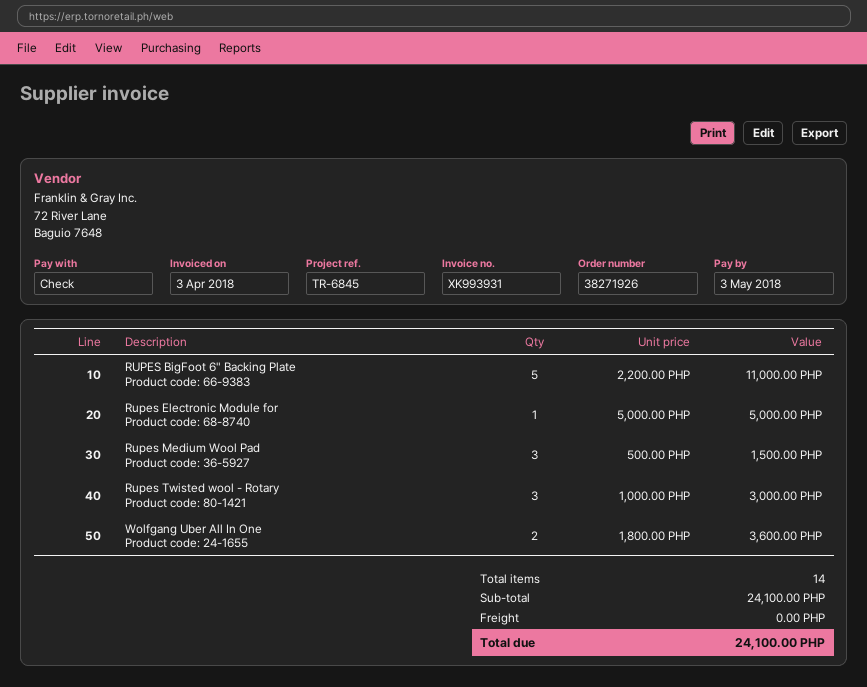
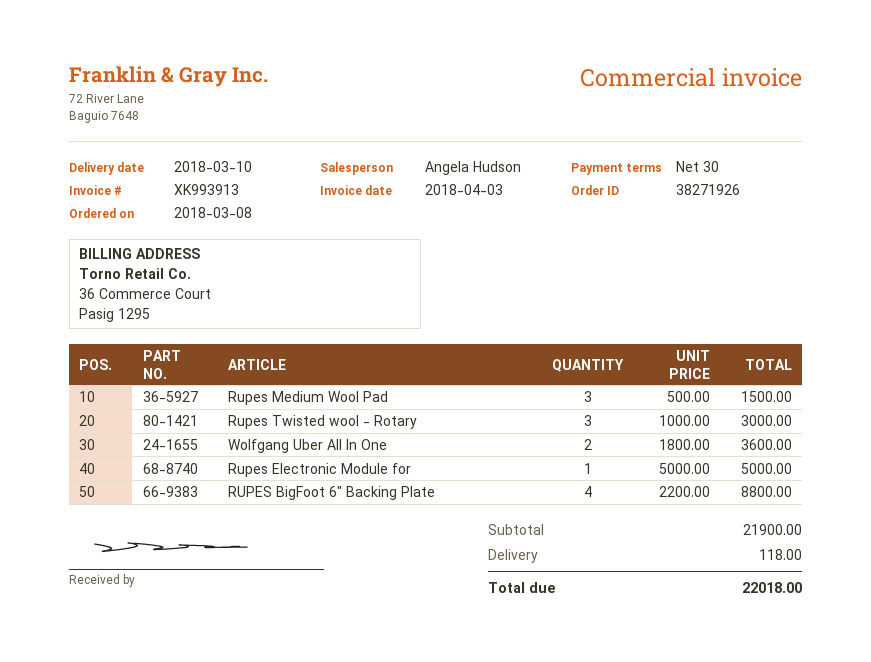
invoice number: XK993931 -> XK993913
RUPES BigFoot 6" Backing Plate: 5 x 2200.00 = 11000.00 -> 4 x 2200.00 = 8800.00
subtotal: 24100.00 -> 21900.00
shipping: 0.00 -> 118.00
total: 24100.00 -> 22018.00

